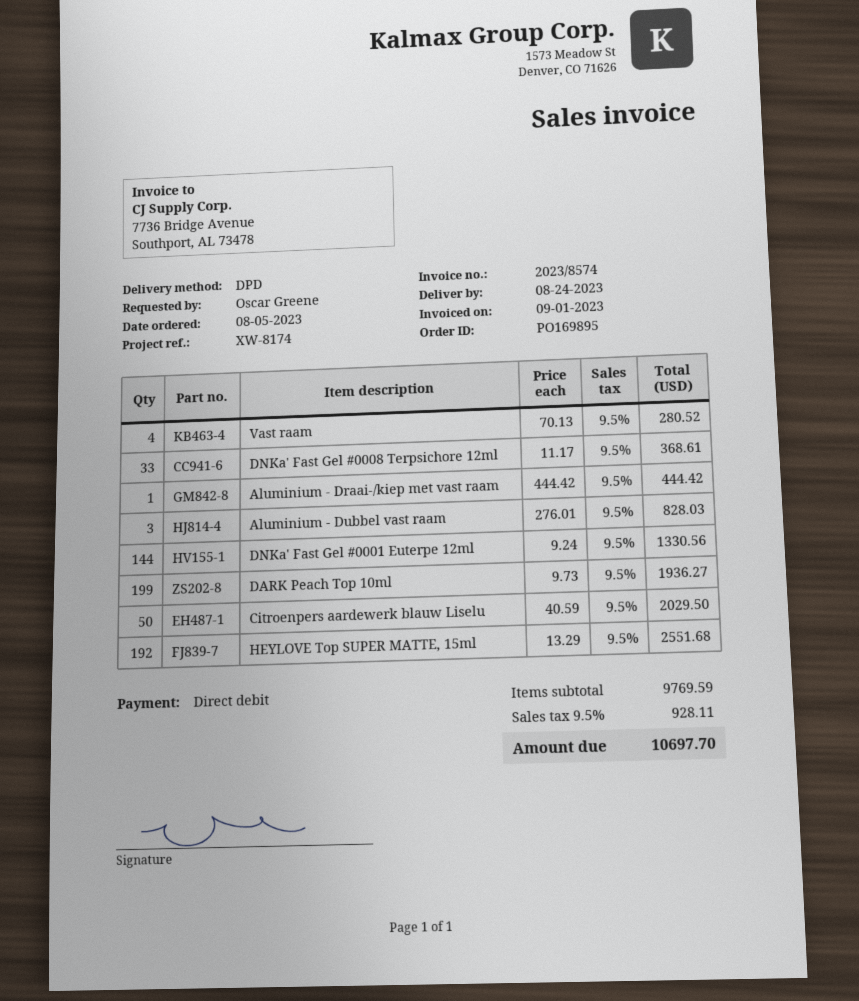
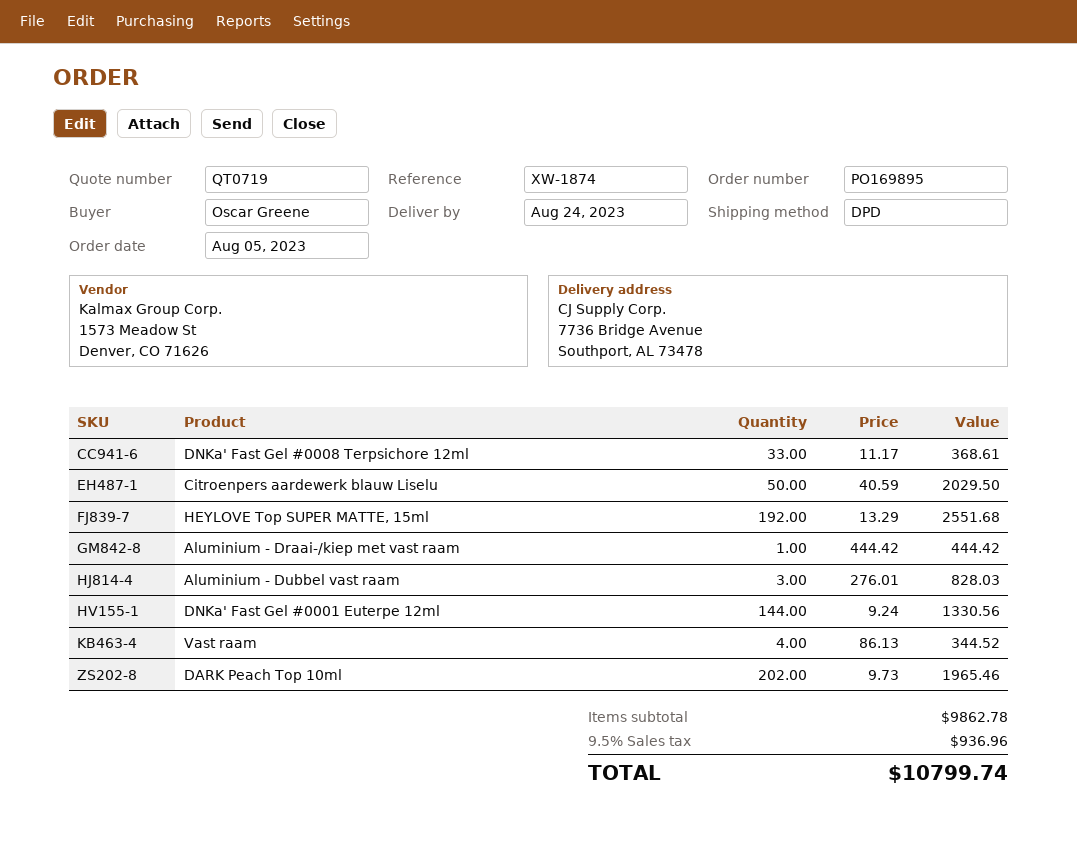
reference: XW-8174 -> XW-1874
Vast raam: 4 x 70.13 = 280.52 -> 4 x 86.13 = 344.52
DARK Peach Top 10ml: 199 x 9.73 = 1936.27 -> 202 x 9.73 = 1965.46
subtotal: 9769.59 -> 9862.78
tax: 9.5% = 928.11 -> 9.5% = 936.96
total: 10697.70 -> 10799.74

